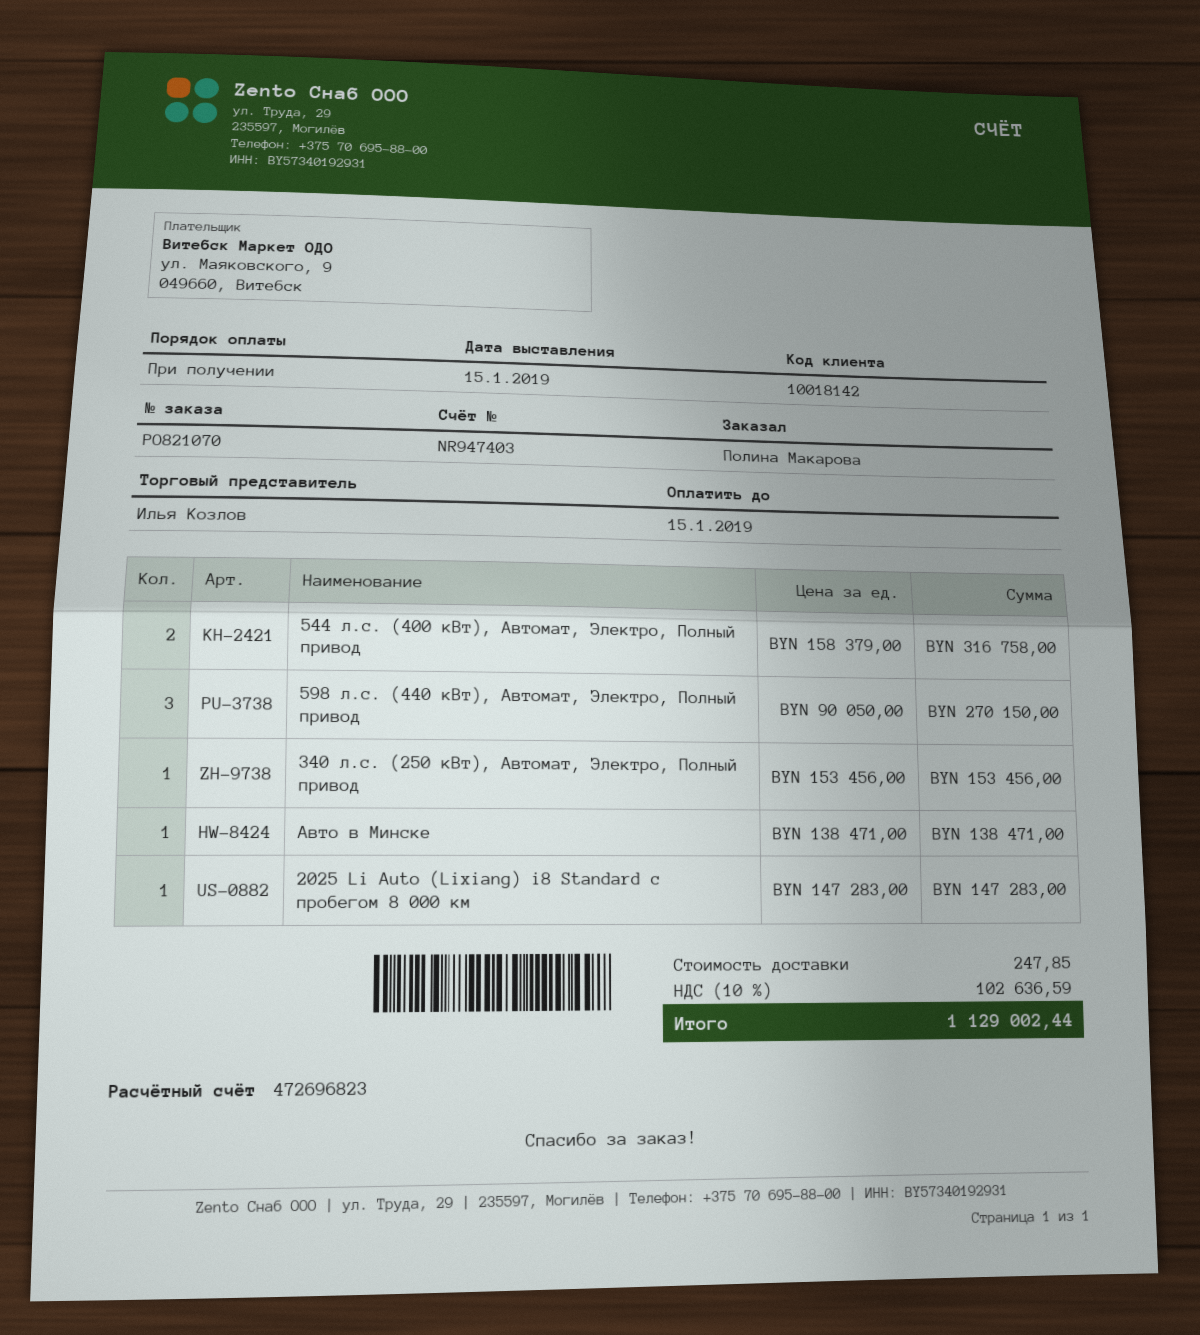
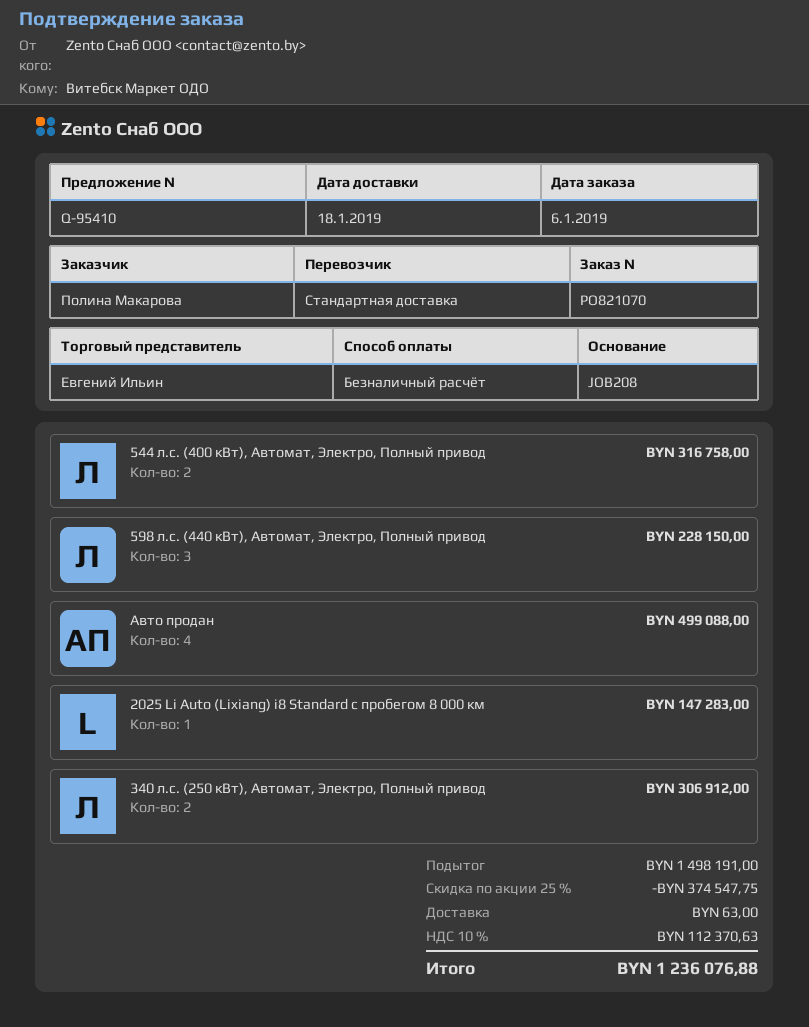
sales rep: Илья Козлов -> Евгений Ильин
598 л.с. (440 кВт), Автомат, Электро, Полный привод: 3 for 270150.00 -> 3 for 228150.00
340 л.с. (250 кВт), Автомат, Электро, Полный привод: 1 for 153456.00 -> 2 for 306912.00
Авто в Минске: 1 for 138471.00 -> none
Авто продан: none -> 4 for 499088.00
discount: none -> 25% = 374547.75
shipping: 247.85 -> 63.00
tax: 10% = 102636.59 -> 10% = 112370.63
total: 1129002.44 -> 1236076.88

